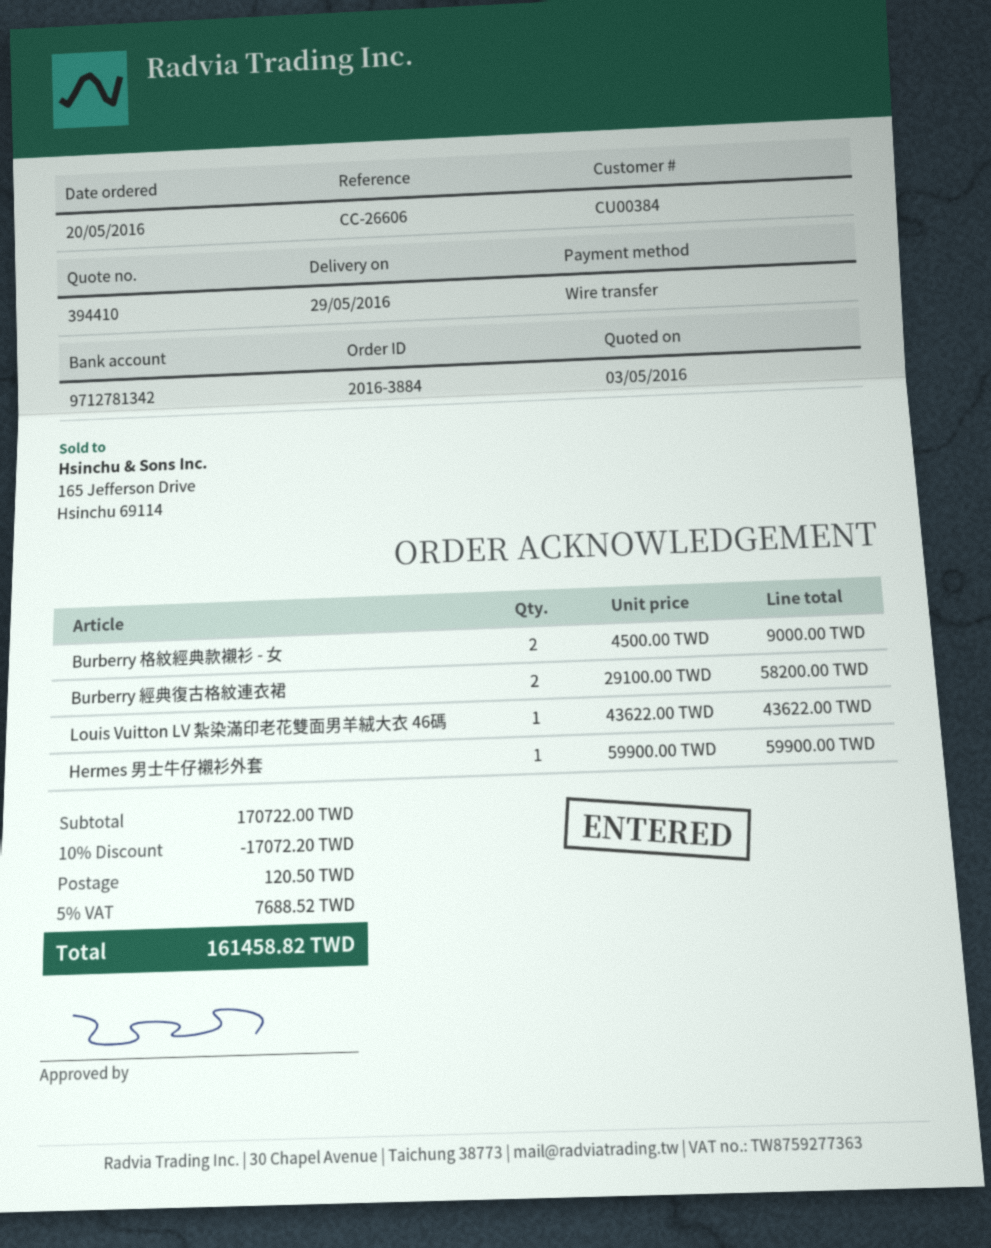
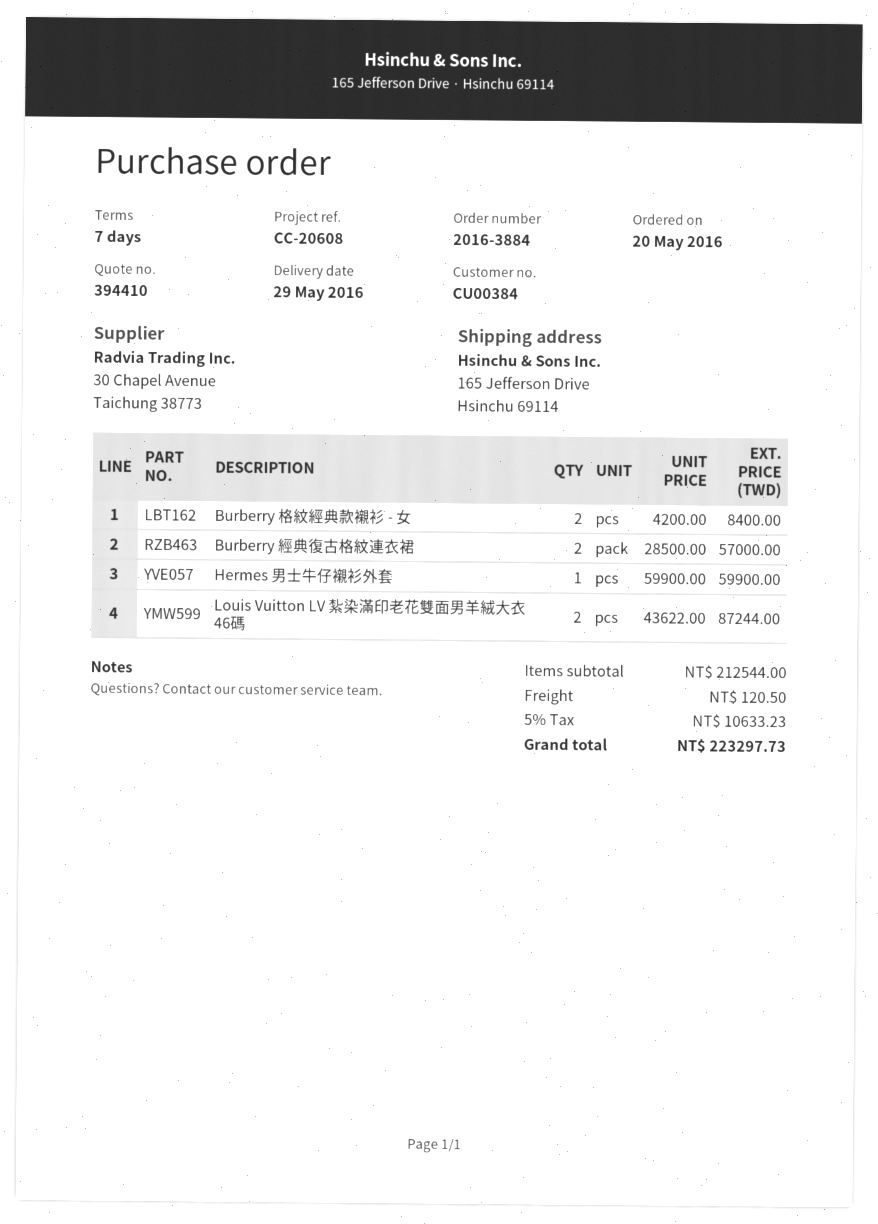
reference: CC-26606 -> CC-20608
Burberry 格紋經典款襯衫 - 女: 2 x 4500.00 = 9000.00 -> 2 x 4200.00 = 8400.00
Burberry 經典復古格紋連衣裙: 2 x 29100.00 = 58200.00 -> 2 x 28500.00 = 57000.00
Louis Vuitton LV 紮染滿印老花雙面男羊絨大衣 46碼: 1 x 43622.00 = 43622.00 -> 2 x 43622.00 = 87244.00
subtotal: 170722.00 -> 212544.00
discount: 10% = 17072.20 -> none
tax: 5% = 7688.52 -> 5% = 10633.23
total: 161458.82 -> 223297.73

